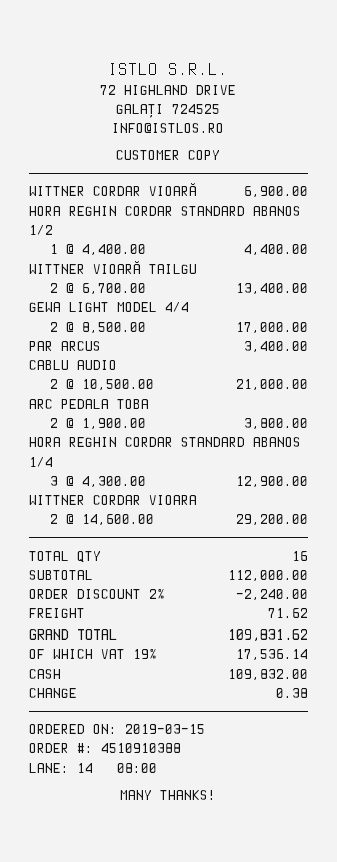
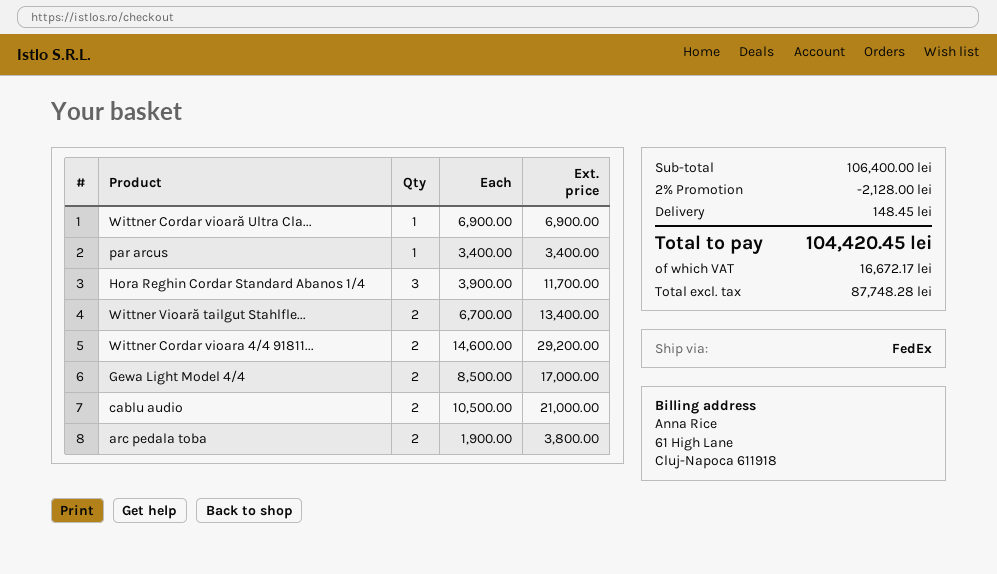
HORA REGHIN CORDAR STANDARD ABANOS 1/2: 1 x 4400.00 = 4400.00 -> none
HORA REGHIN CORDAR STANDARD ABANOS 1/4: 3 x 4300.00 = 12900.00 -> 3 x 3900.00 = 11700.00
subtotal: 112000.00 -> 106400.00
discount: 2% = 2240.00 -> 2% = 2128.00
shipping: 71.62 -> 148.45
tax: 17536.14 -> 16672.17
total: 109831.62 -> 104420.45

